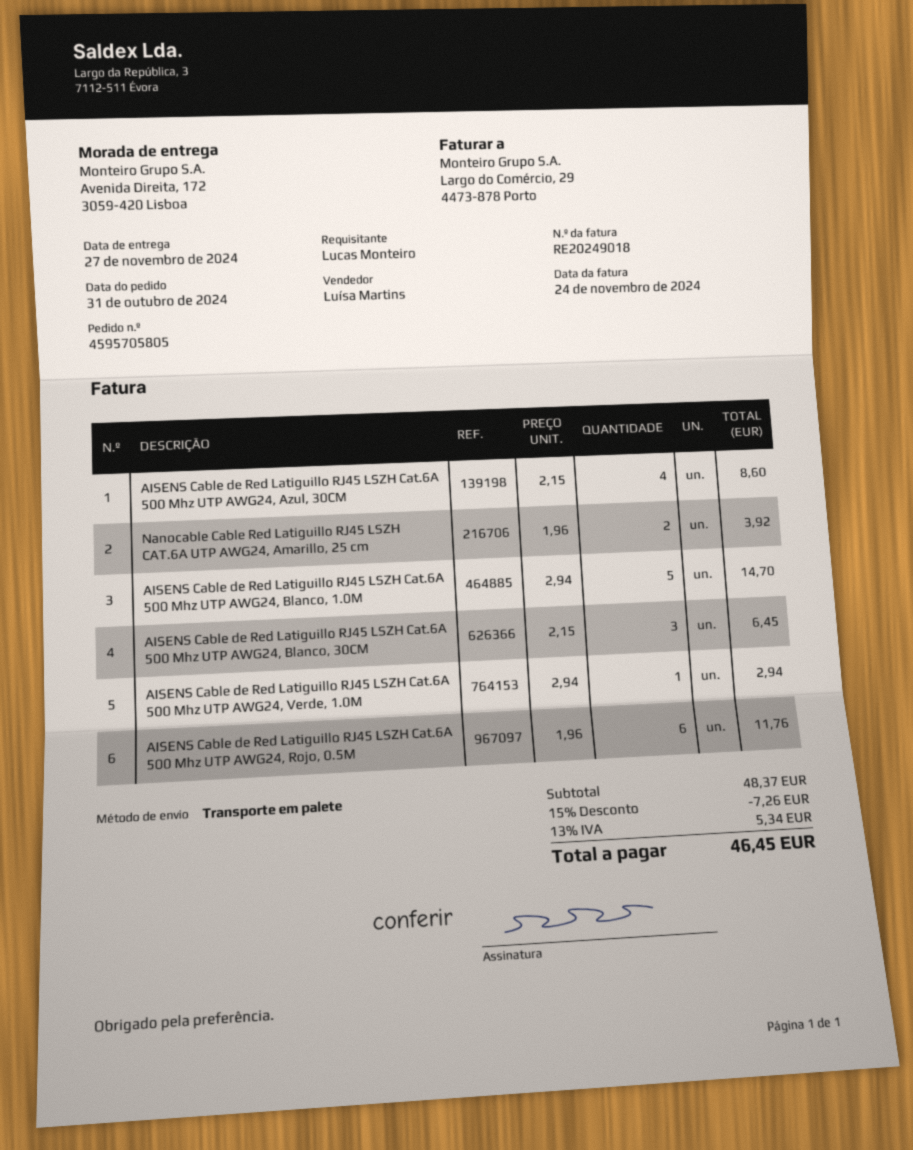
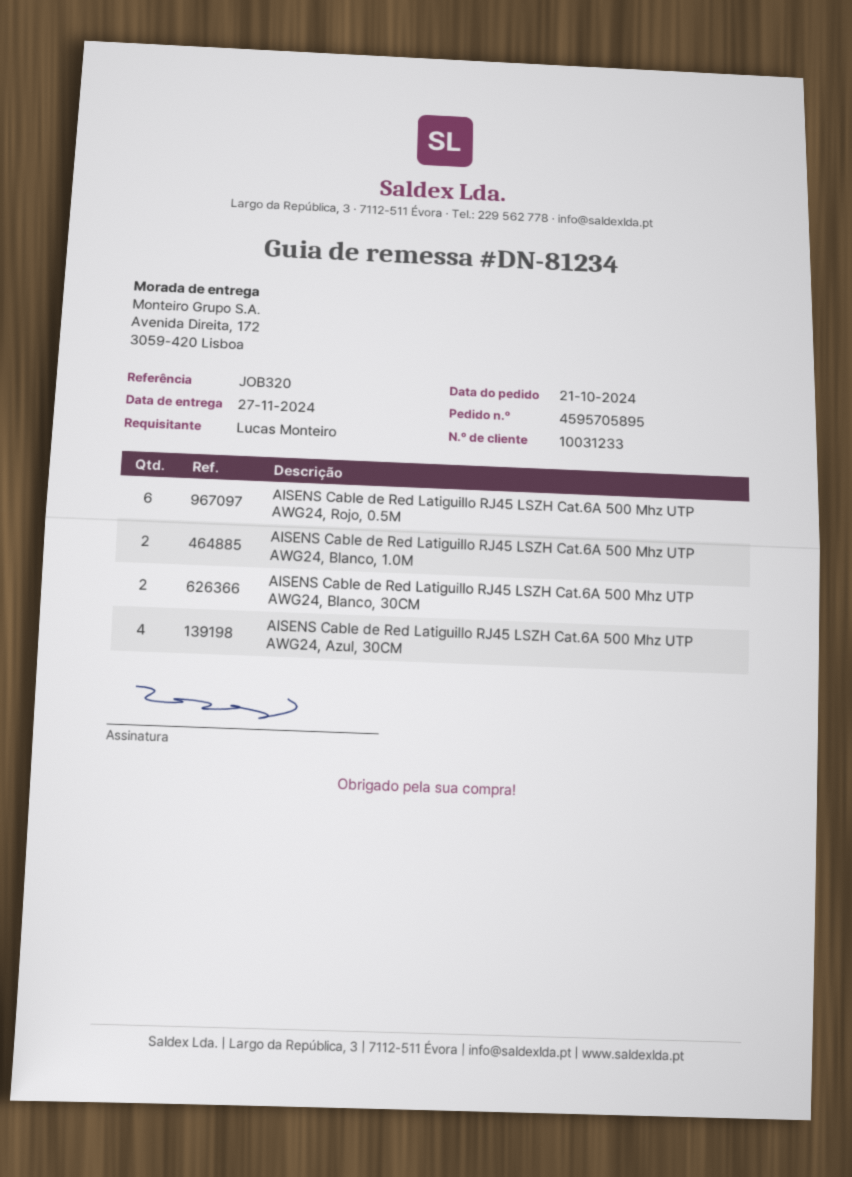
order number: 4595705805 -> 4595705895
order date: 2024-10-31 -> 2024-10-21
Nanocable Cable Red Latiguillo RJ45 LSZH CAT.6A UTP AWG24, Amarillo, 25 cm: 2 -> none
AISENS Cable de Red Latiguillo RJ45 LSZH Cat.6A 500 Mhz UTP AWG24, Blanco, 1.0M: 5 -> 2
AISENS Cable de Red Latiguillo RJ45 LSZH Cat.6A 500 Mhz UTP AWG24, Blanco, 30CM: 3 -> 2
AISENS Cable de Red Latiguillo RJ45 LSZH Cat.6A 500 Mhz UTP AWG24, Verde, 1.0M: 1 -> none

